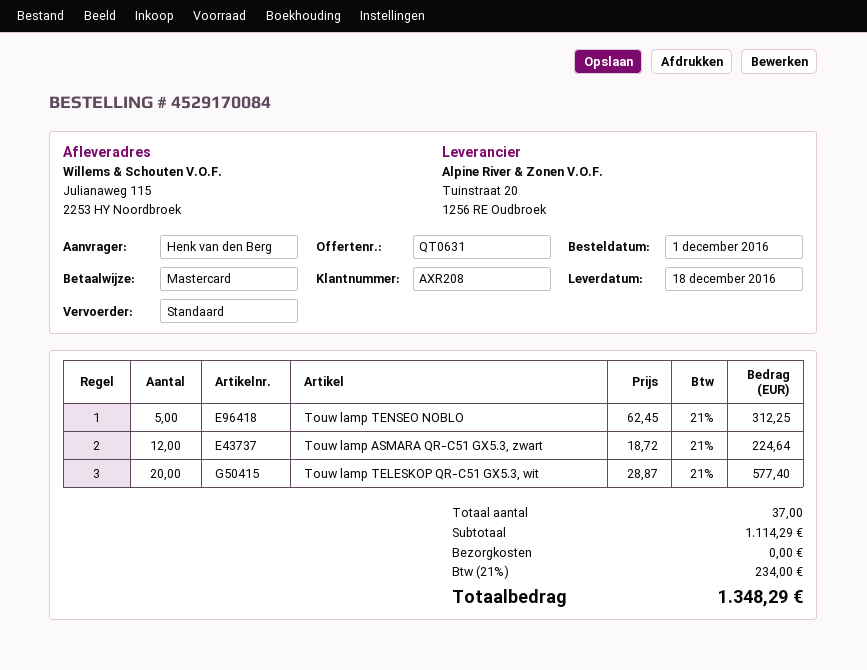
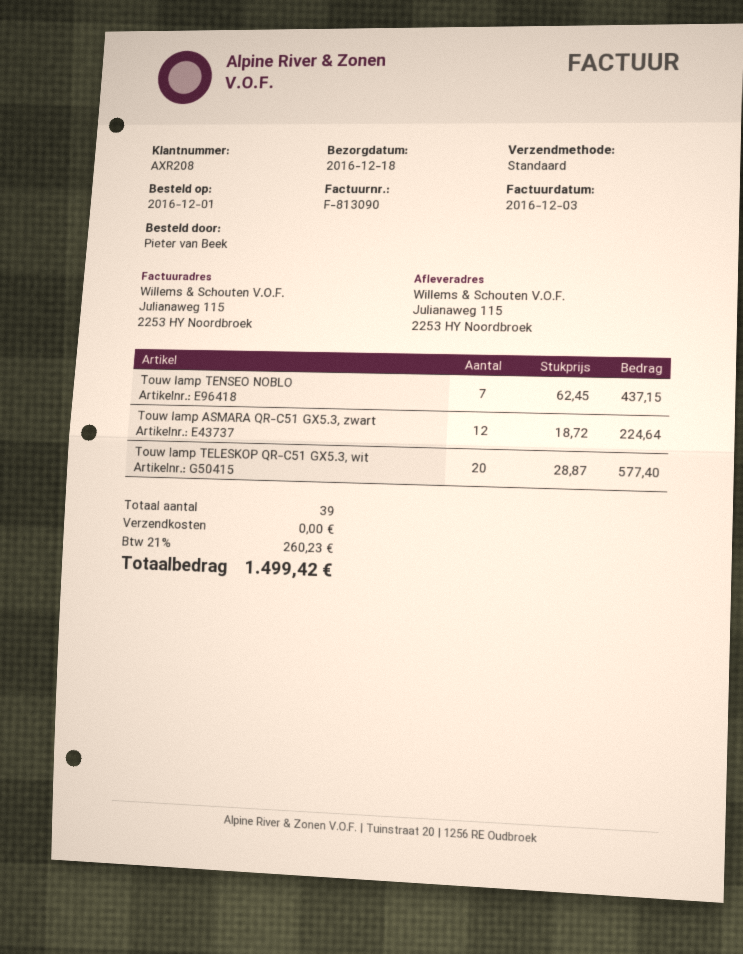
ordered by: Henk van den Berg -> Pieter van Beek
Touw lamp TENSEO NOBLO: 5 x 62.45 = 312.25 -> 7 x 62.45 = 437.15
total quantity: 37 -> 39
tax: 21% = 234.00 -> 21% = 260.23
total: 1348.29 -> 1499.42

